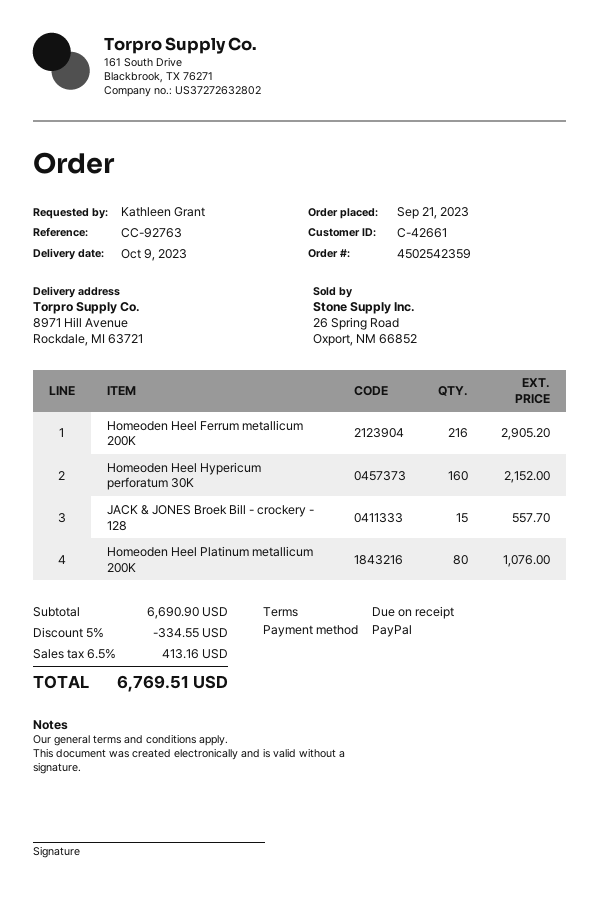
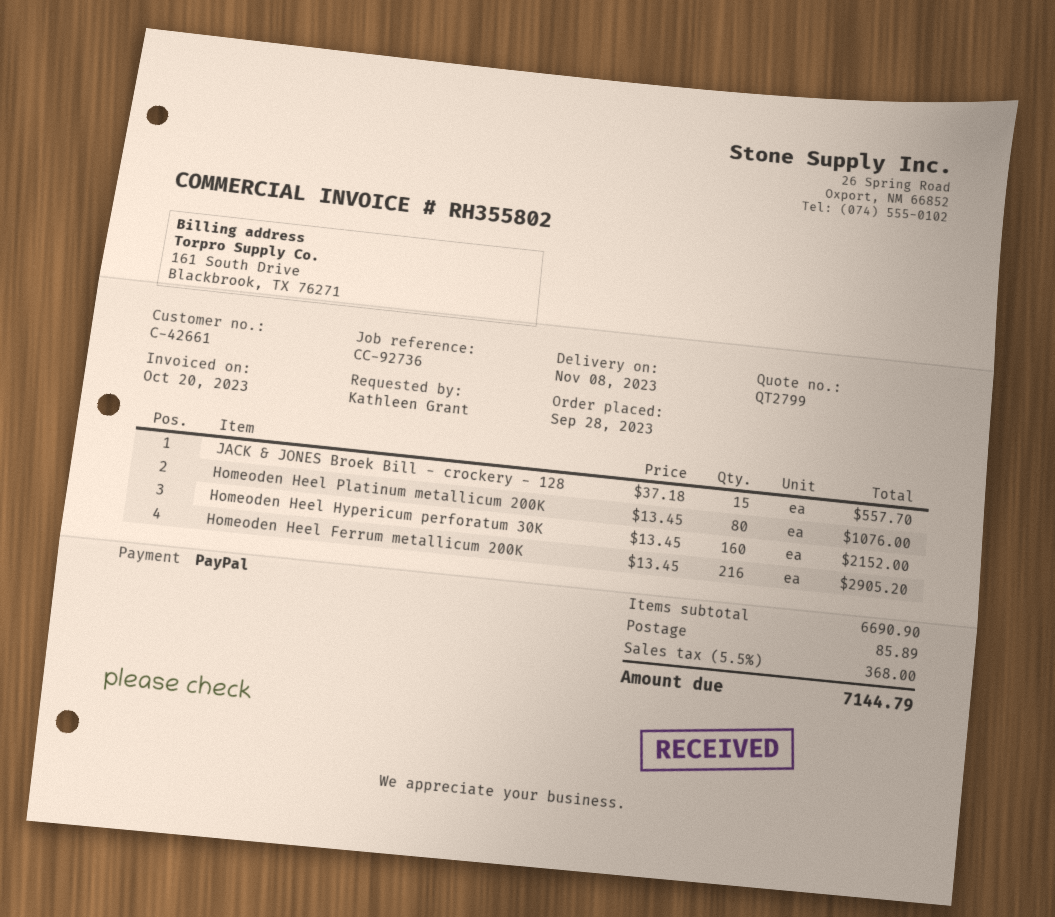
order date: 2023-09-21 -> 2023-09-28
delivery date: 2023-10-09 -> 2023-11-08
reference: CC-92763 -> CC-92736
discount: 5% = 334.55 -> none
shipping: none -> 85.89
tax: 6.5% = 413.16 -> 5.5% = 368.00
total: 6769.51 -> 7144.79

